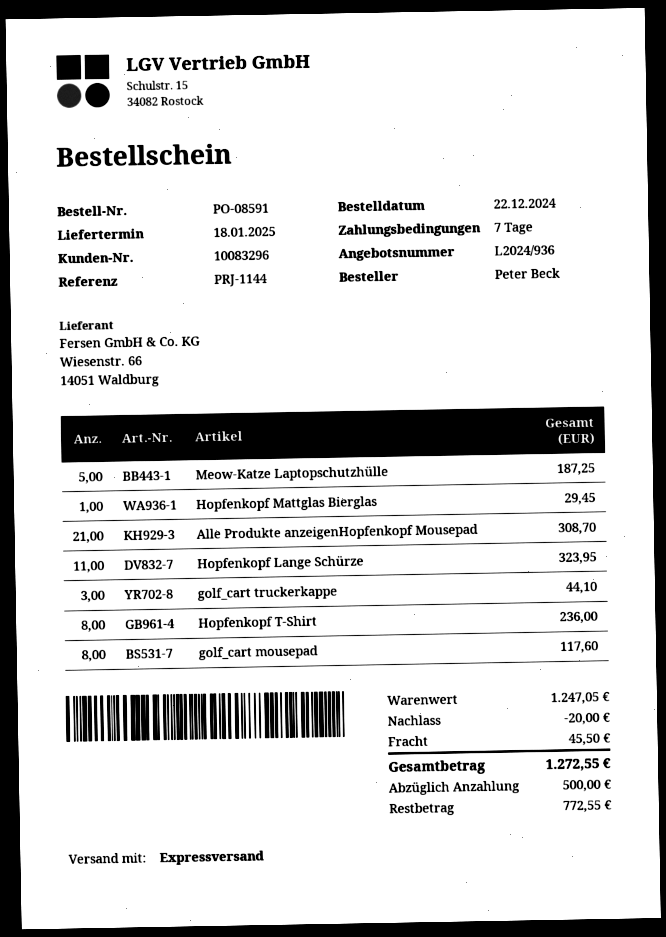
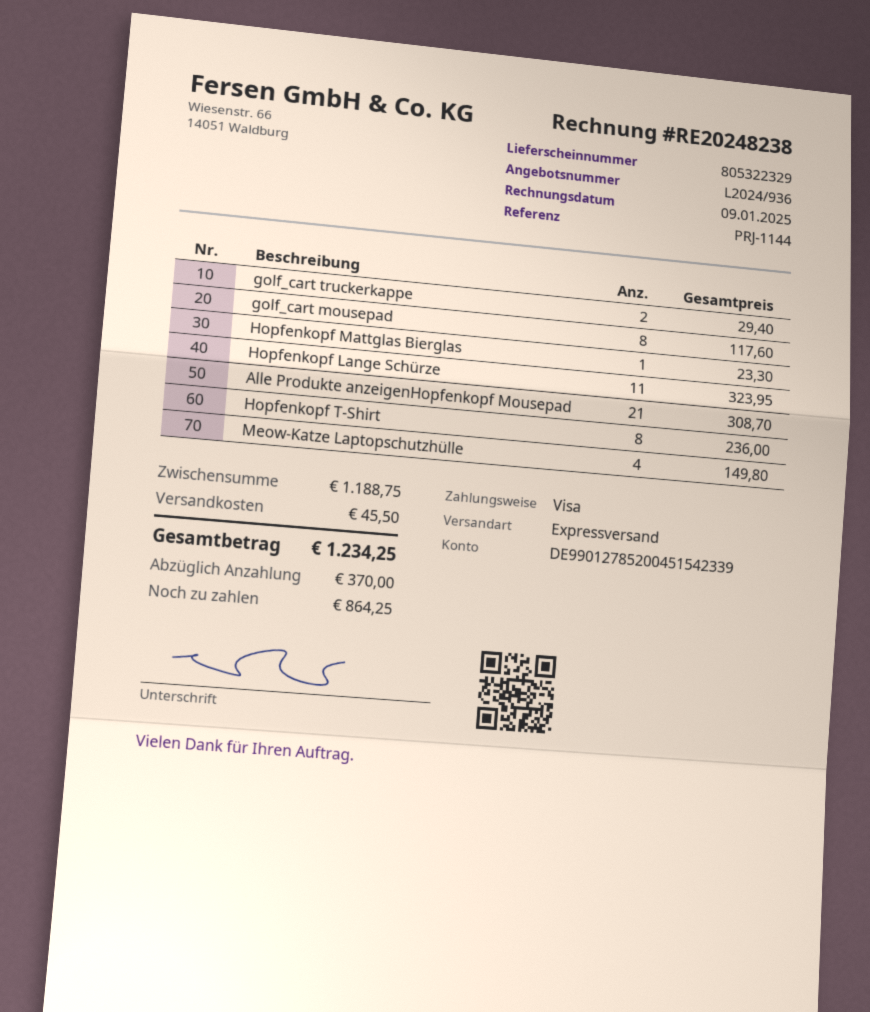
Meow-Katze Laptopschutzhülle: 5 for 187.25 -> 4 for 149.80
Hopfenkopf Mattglas Bierglas: 1 for 29.45 -> 1 for 23.30
golf_cart truckerkappe: 3 for 44.10 -> 2 for 29.40
subtotal: 1247.05 -> 1188.75
discount: 20.00 -> none
total: 1272.55 -> 1234.25
deposit: 500.00 -> 370.00
balance: 772.55 -> 864.25

